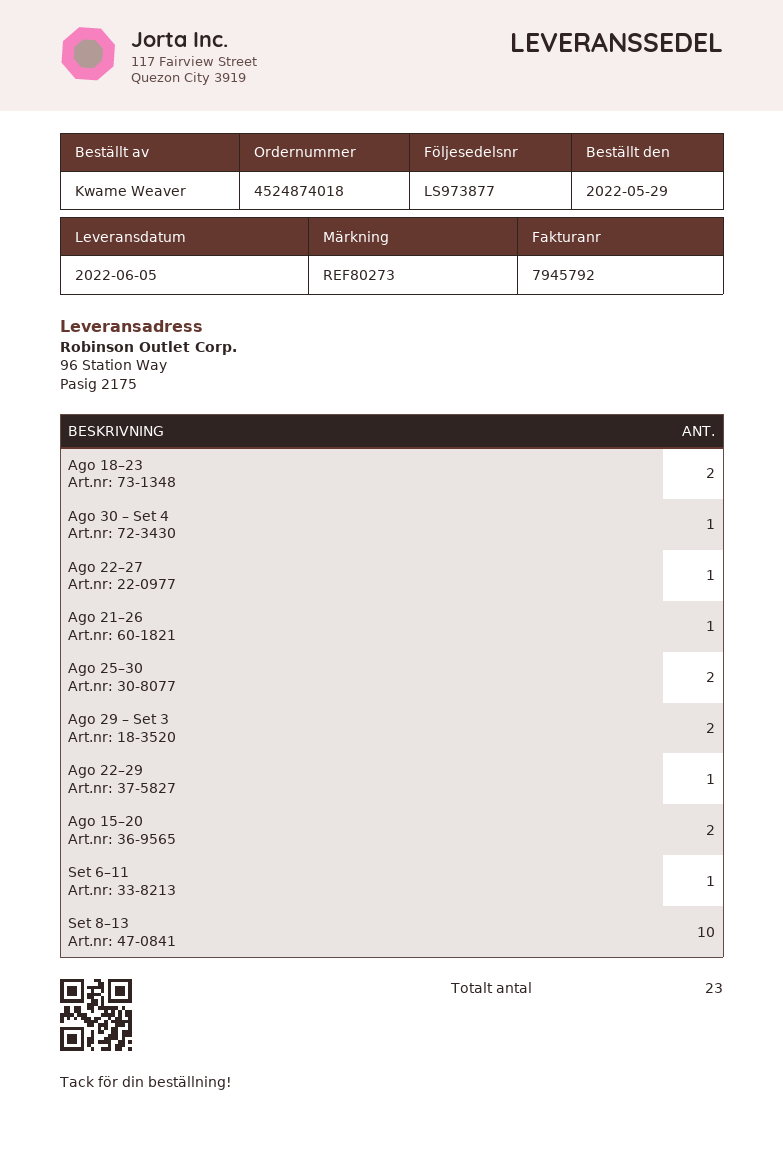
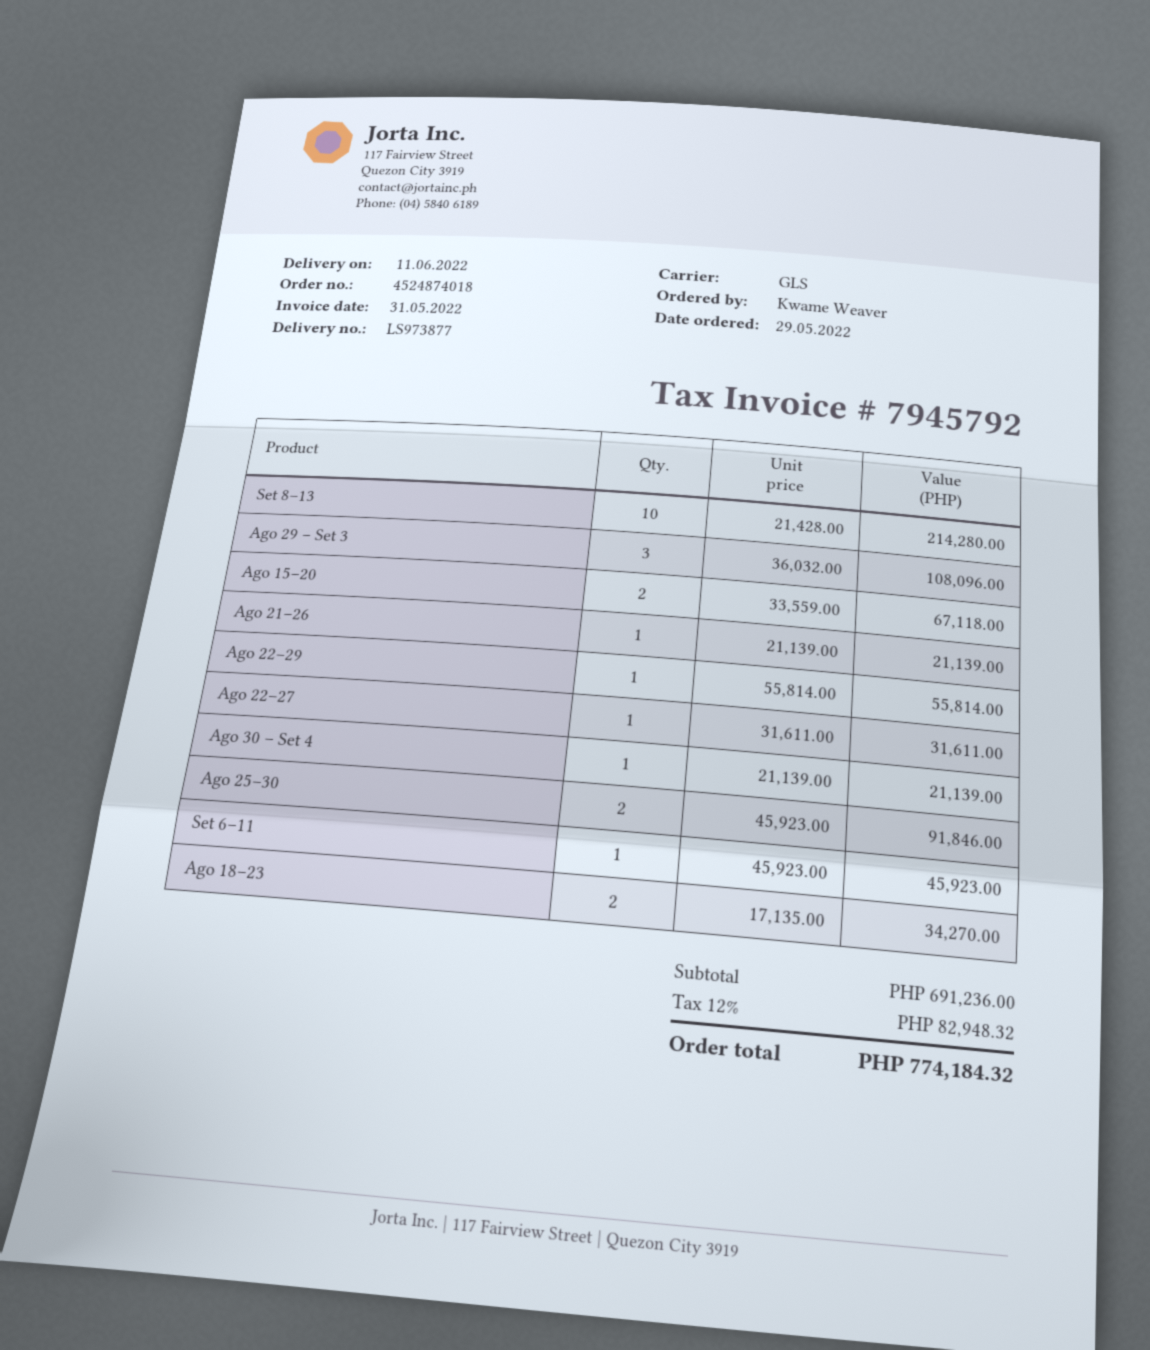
delivery date: 2022-06-05 -> 2022-06-11
Ago 29 – Set 3: 2 -> 3

